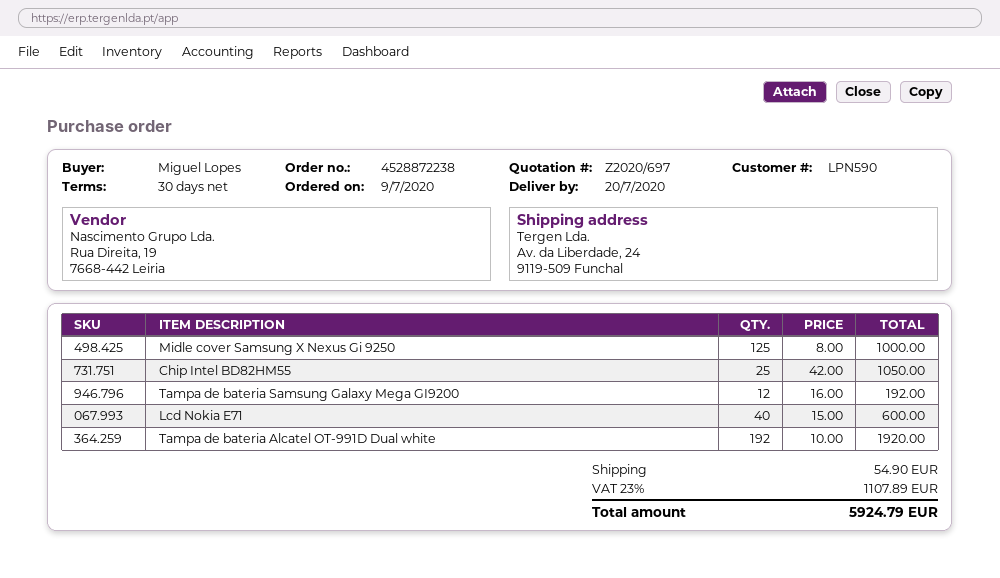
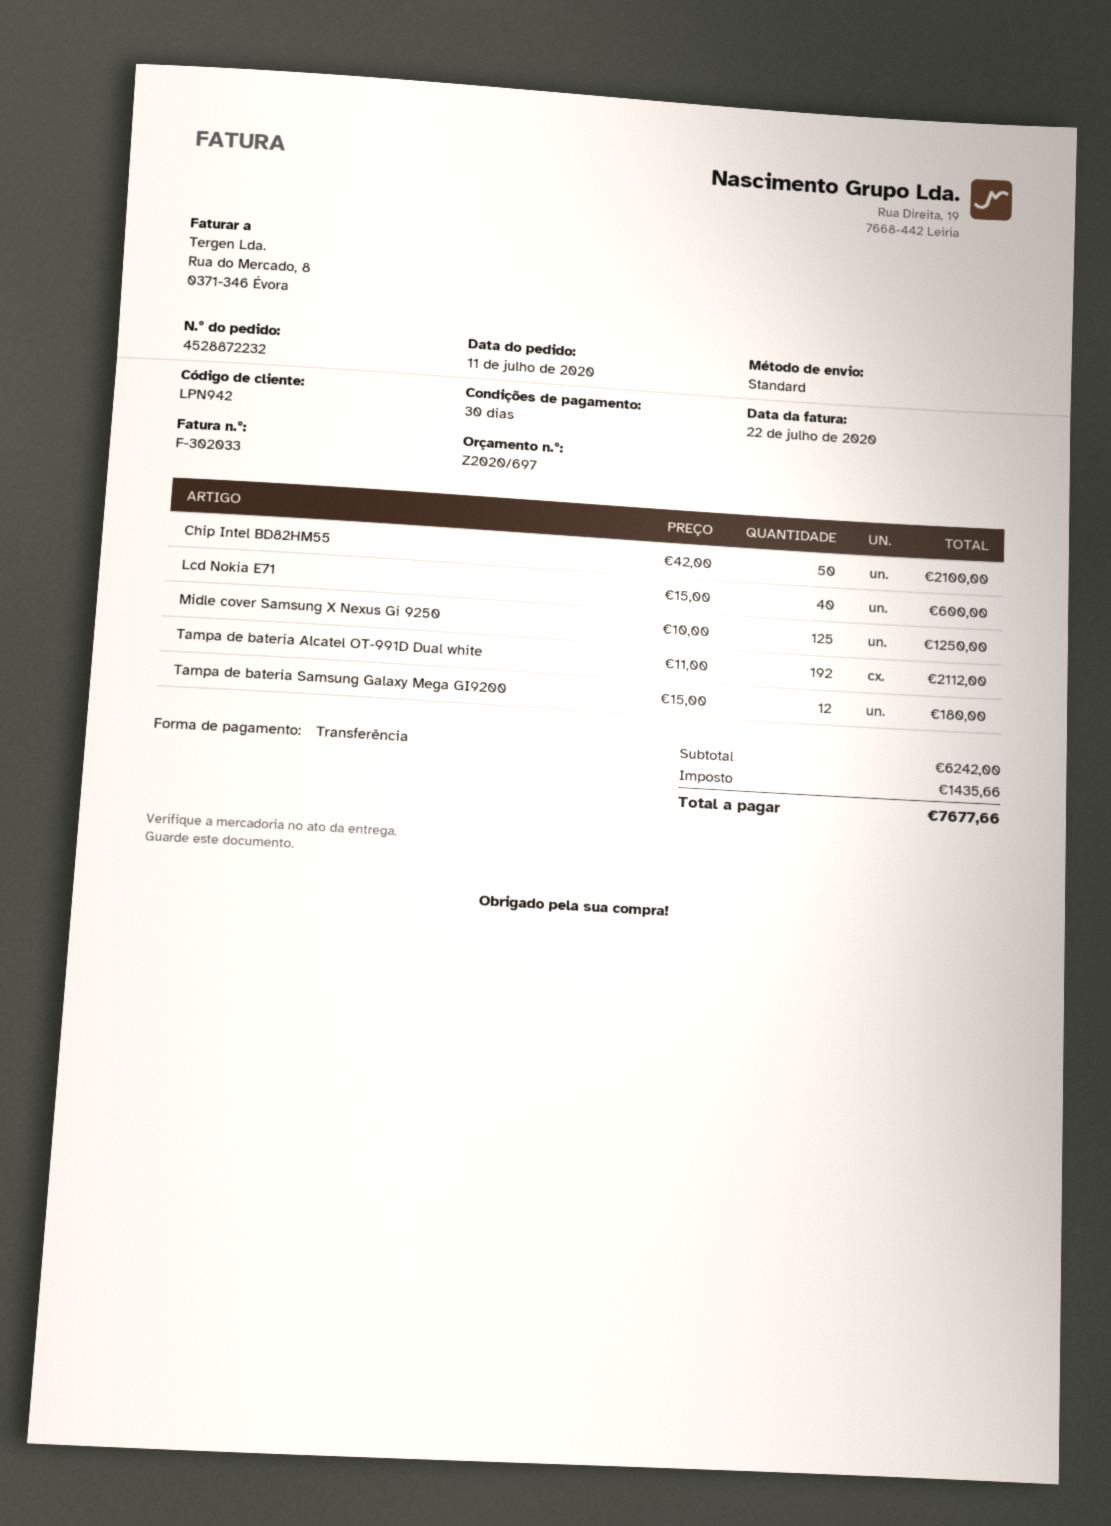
order number: 4528872238 -> 4528872232
order date: 2020-07-09 -> 2020-07-11
customer number: LPN590 -> LPN942
Midle cover Samsung X Nexus Gi 9250: 125 x 8.00 = 1000.00 -> 125 x 10.00 = 1250.00
Chip Intel BD82HM55: 25 x 42.00 = 1050.00 -> 50 x 42.00 = 2100.00
Tampa de bateria Samsung Galaxy Mega GI9200: 12 x 16.00 = 192.00 -> 12 x 15.00 = 180.00
Tampa de bateria Alcatel OT-991D Dual white: 192 x 10.00 = 1920.00 -> 192 x 11.00 = 2112.00
shipping: 54.90 -> none
tax: 1107.89 -> 1435.66
total: 5924.79 -> 7677.66

